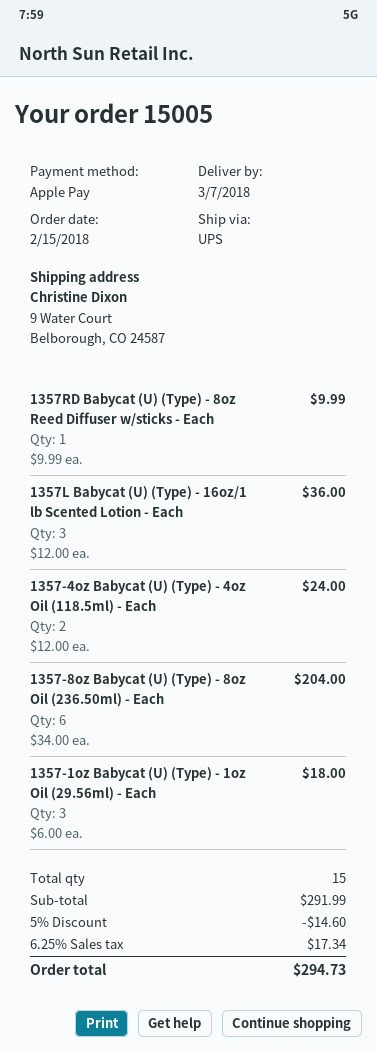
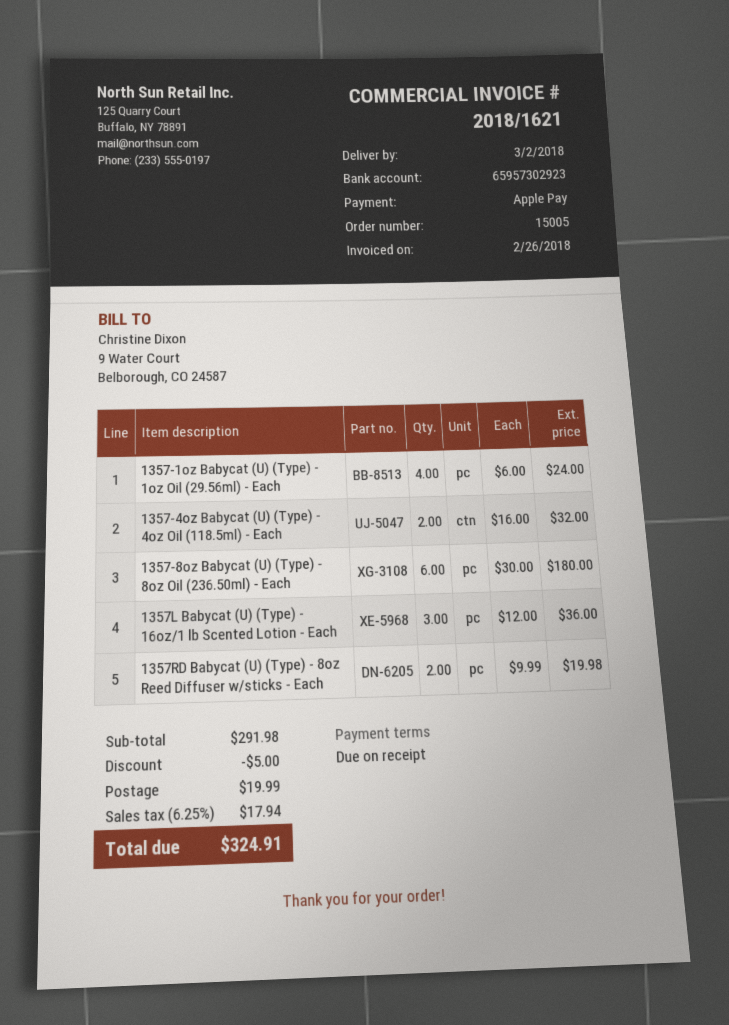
delivery date: 2018-03-07 -> 2018-03-02
1357RD Babycat (U) (Type) - 8oz Reed Diffuser w/sticks - Each: 1 x 9.99 = 9.99 -> 2 x 9.99 = 19.98
1357-4oz Babycat (U) (Type) - 4oz Oil (118.5ml) - Each: 2 x 12.00 = 24.00 -> 2 x 16.00 = 32.00
1357-8oz Babycat (U) (Type) - 8oz Oil (236.50ml) - Each: 6 x 34.00 = 204.00 -> 6 x 30.00 = 180.00
1357-1oz Babycat (U) (Type) - 1oz Oil (29.56ml) - Each: 3 x 6.00 = 18.00 -> 4 x 6.00 = 24.00
subtotal: 291.99 -> 291.98
discount: 14.60 -> 5.00
shipping: none -> 19.99
tax: 6.25% = 17.34 -> 6.25% = 17.94
total: 294.73 -> 324.91

